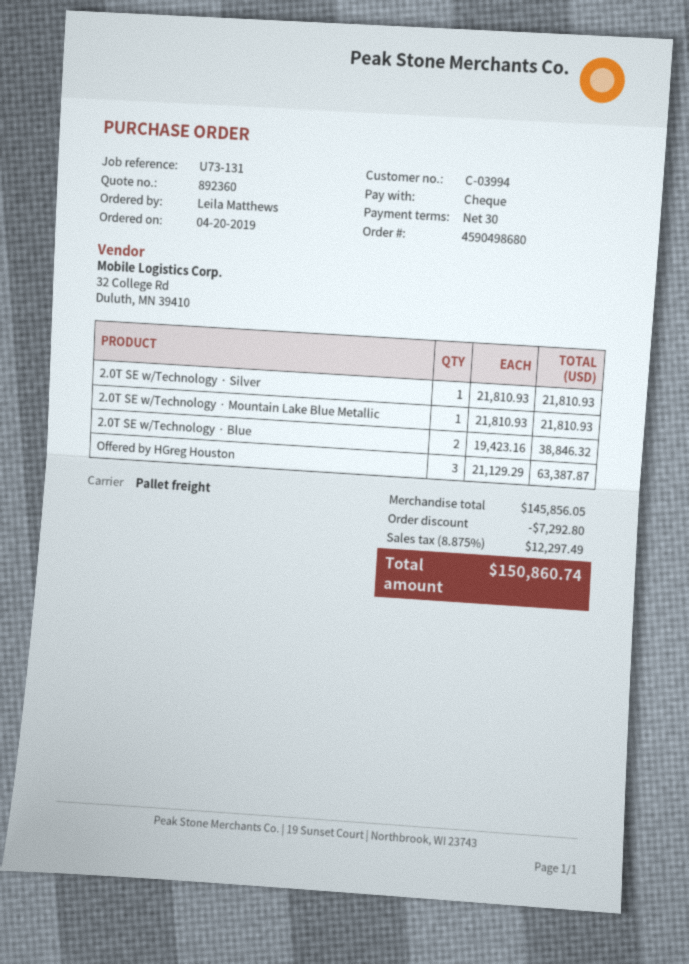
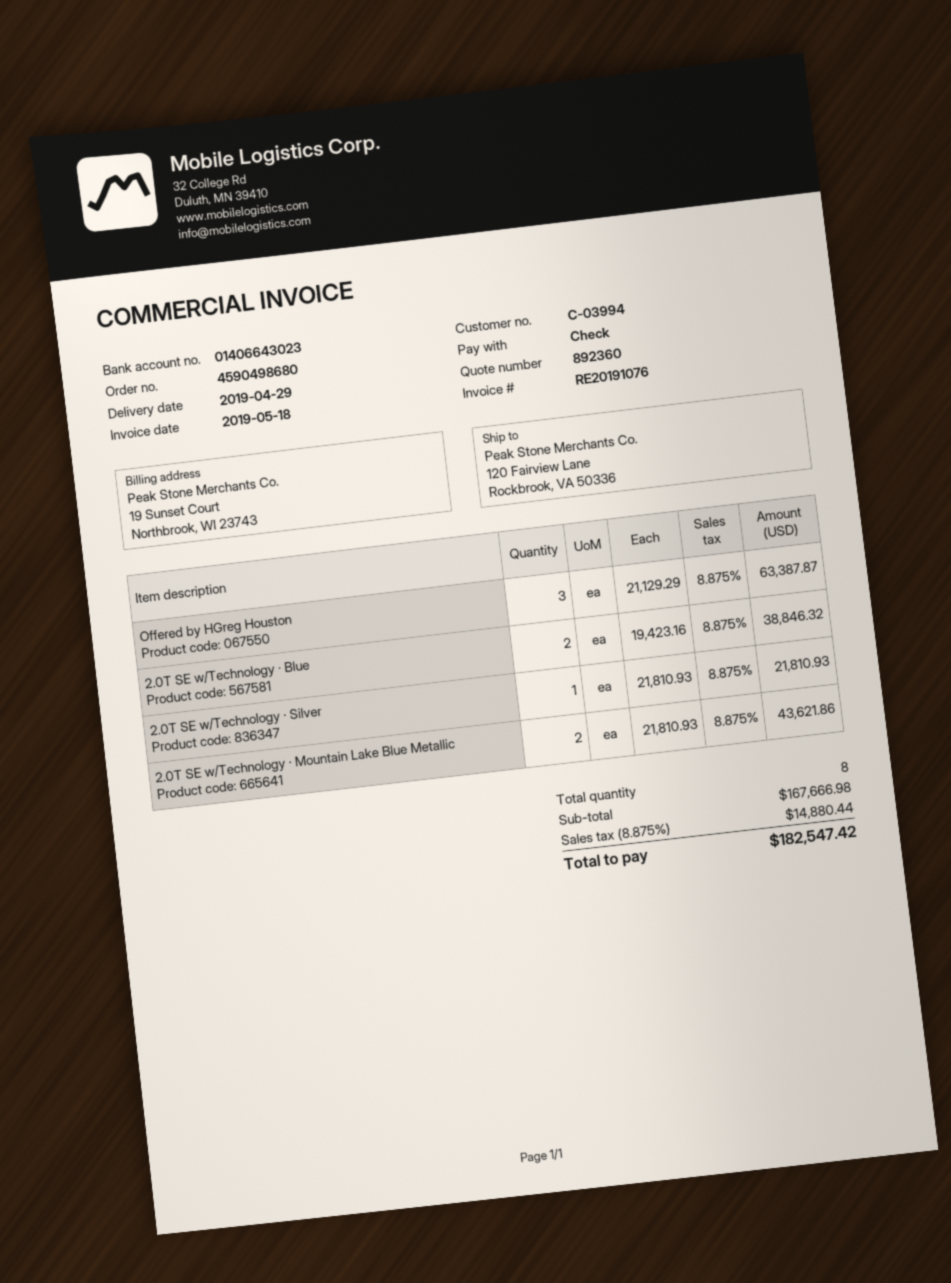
2.0T SE w/Technology · Mountain Lake Blue Metallic: 1 x 21810.93 = 21810.93 -> 2 x 21810.93 = 43621.86
subtotal: 145856.05 -> 167666.98
discount: 7292.80 -> none
tax: 8.875% = 12297.49 -> 8.875% = 14880.44
total: 150860.74 -> 182547.42

